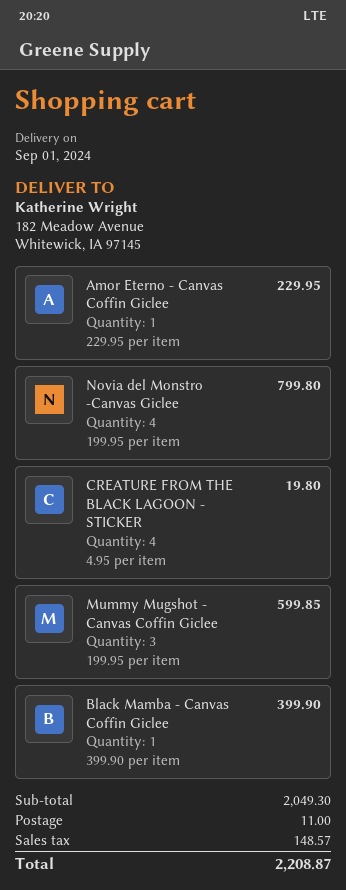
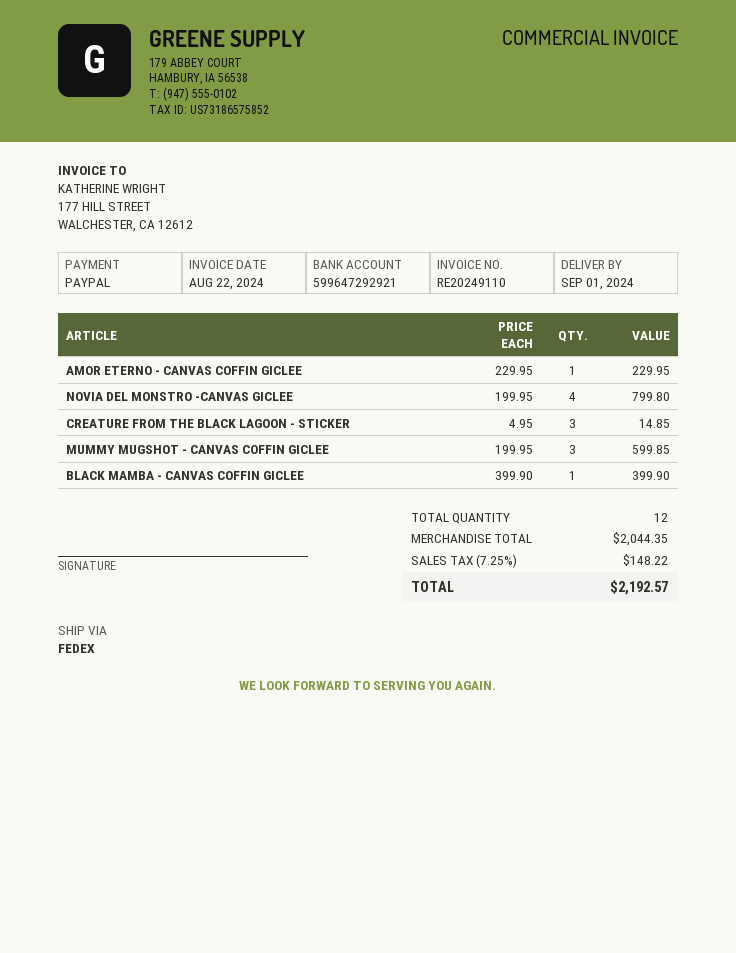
CREATURE FROM THE BLACK LAGOON - STICKER: 4 x 4.95 = 19.80 -> 3 x 4.95 = 14.85
subtotal: 2049.30 -> 2044.35
shipping: 11.00 -> none
tax: 148.57 -> 148.22
total: 2208.87 -> 2192.57

